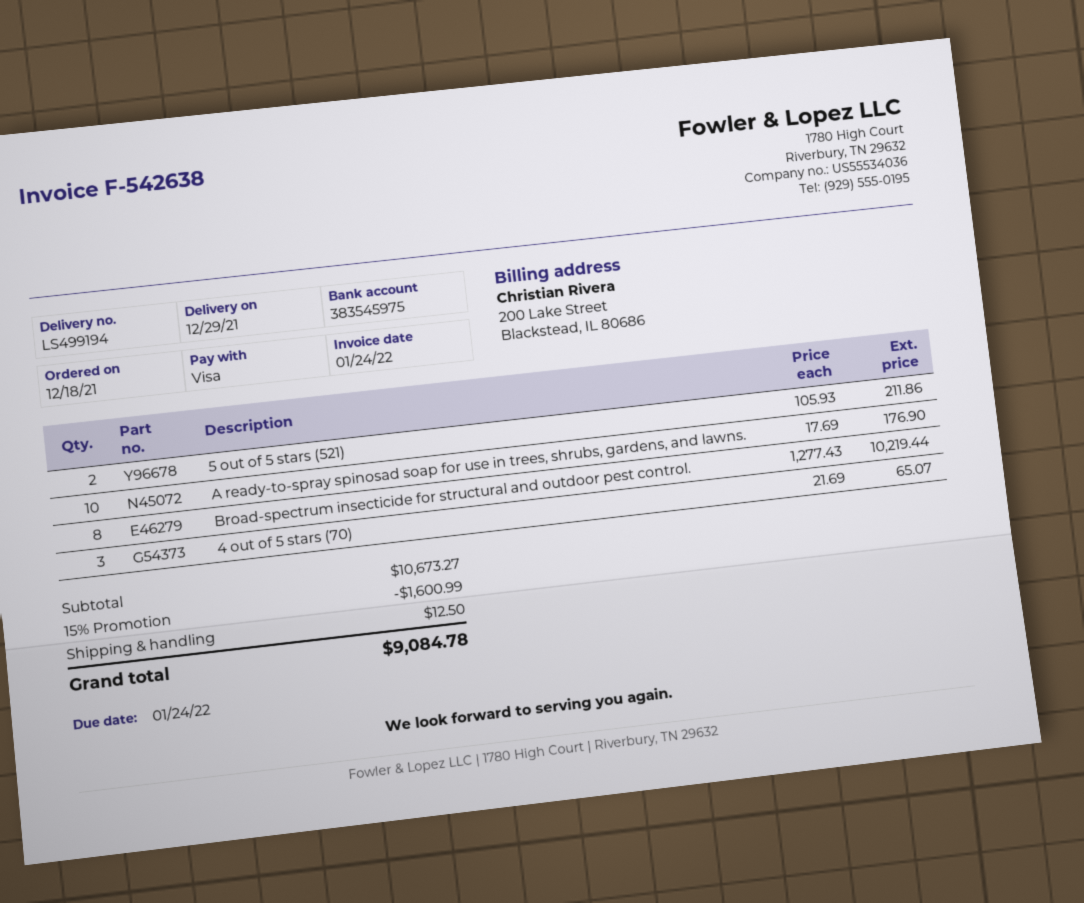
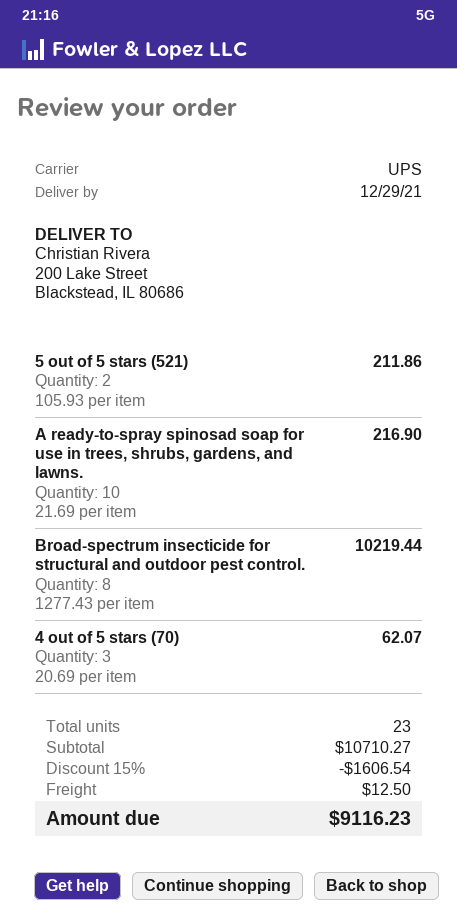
A ready-to-spray spinosad soap for use in trees, shrubs, gardens, and lawns.: 10 x 17.69 = 176.90 -> 10 x 21.69 = 216.90
4 out of 5 stars (70): 3 x 21.69 = 65.07 -> 3 x 20.69 = 62.07
subtotal: 10673.27 -> 10710.27
discount: 15% = 1600.99 -> 15% = 1606.54
total: 9084.78 -> 9116.23

